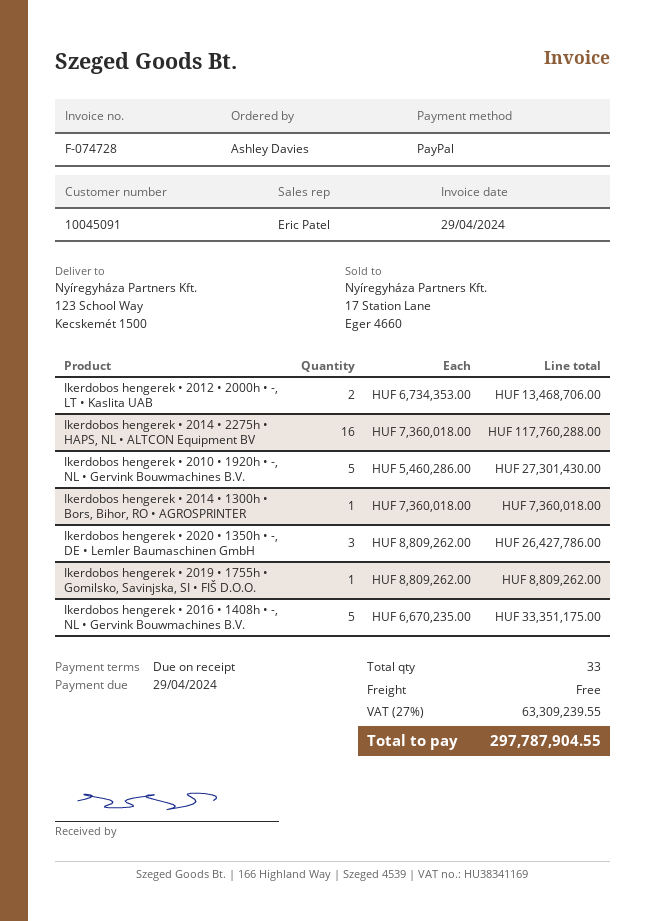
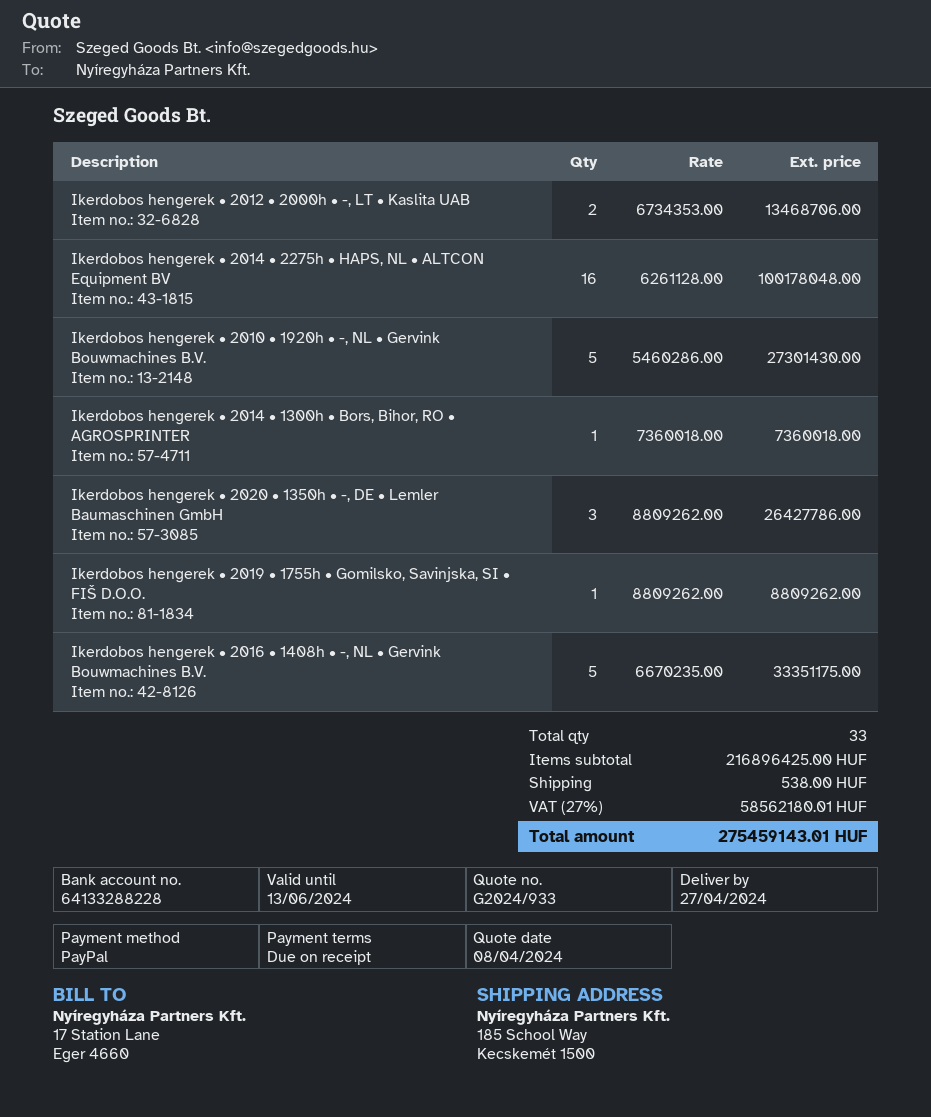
ship to: 123 School Way, Kecskemét 1500 -> 185 School Way, Kecskemét 1500
Ikerdobos hengerek • 2014 • 2275h • HAPS, NL • ALTCON Equipment BV: 16 x 7360018.00 = 117760288.00 -> 16 x 6261128.00 = 100178048.00
shipping: 0.00 -> 538.00
tax: 27% = 63309239.55 -> 27% = 58562180.01
total: 297787904.55 -> 275459143.01

